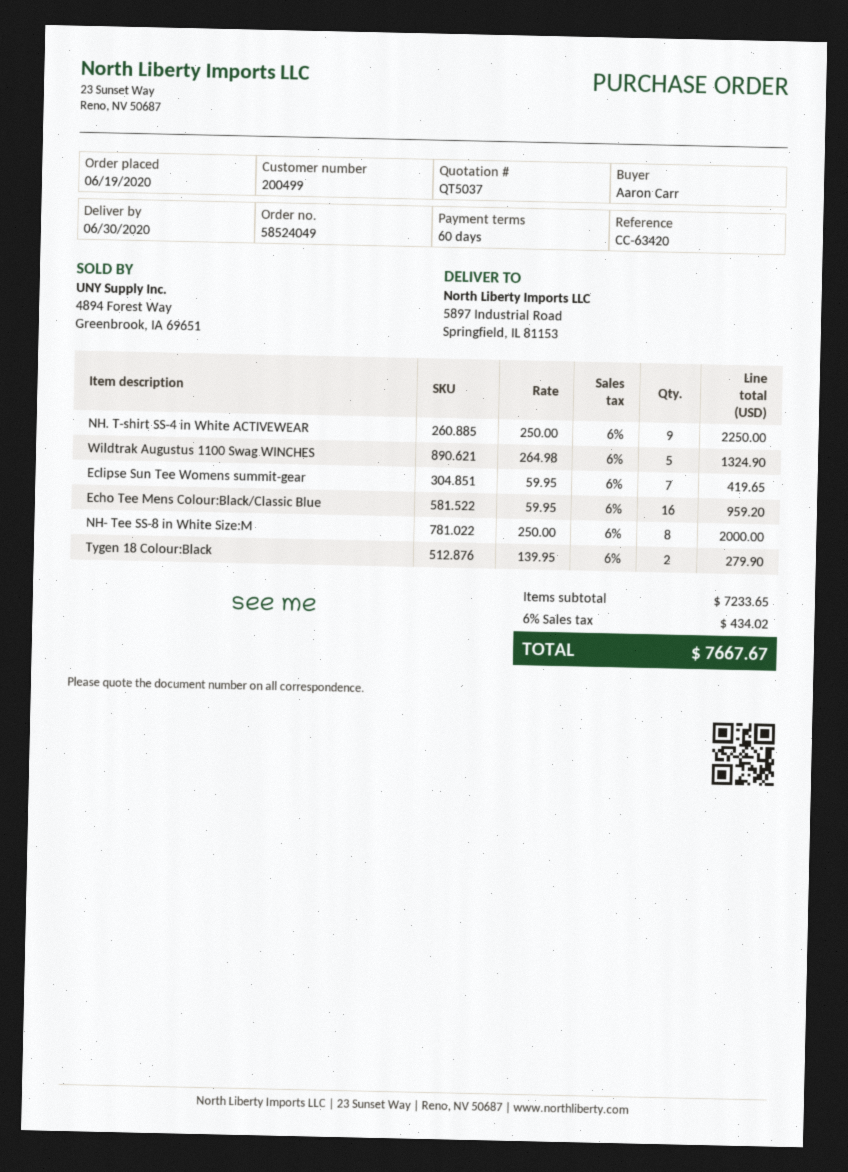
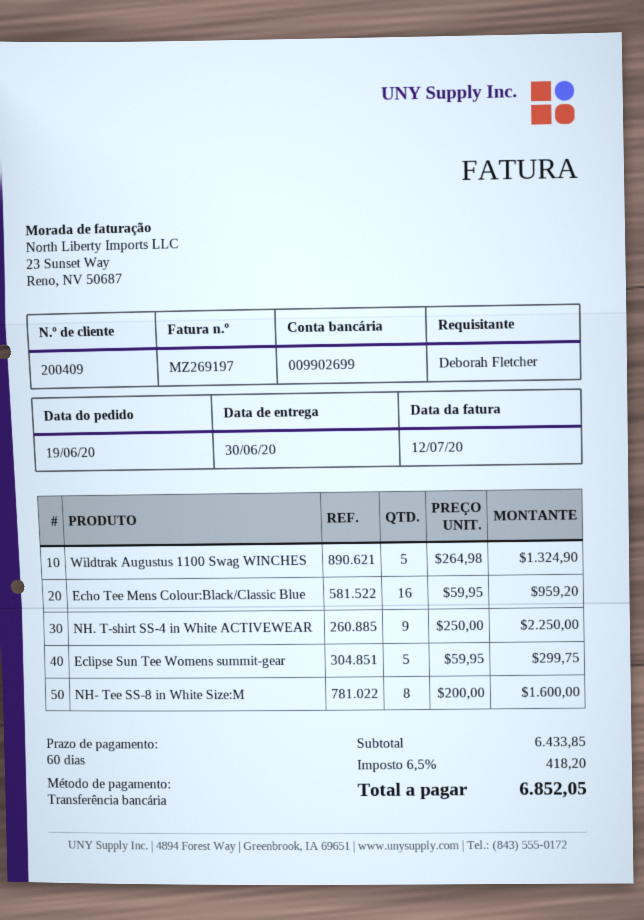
customer number: 200499 -> 200409
ordered by: Aaron Carr -> Deborah Fletcher
Eclipse Sun Tee Womens summit-gear: 7 x 59.95 = 419.65 -> 5 x 59.95 = 299.75
NH- Tee SS-8 in White Size:M: 8 x 250.00 = 2000.00 -> 8 x 200.00 = 1600.00
Tygen 18 Colour:Black: 2 x 139.95 = 279.90 -> none
subtotal: 7233.65 -> 6433.85
tax: 6% = 434.02 -> 6.5% = 418.20
total: 7667.67 -> 6852.05

